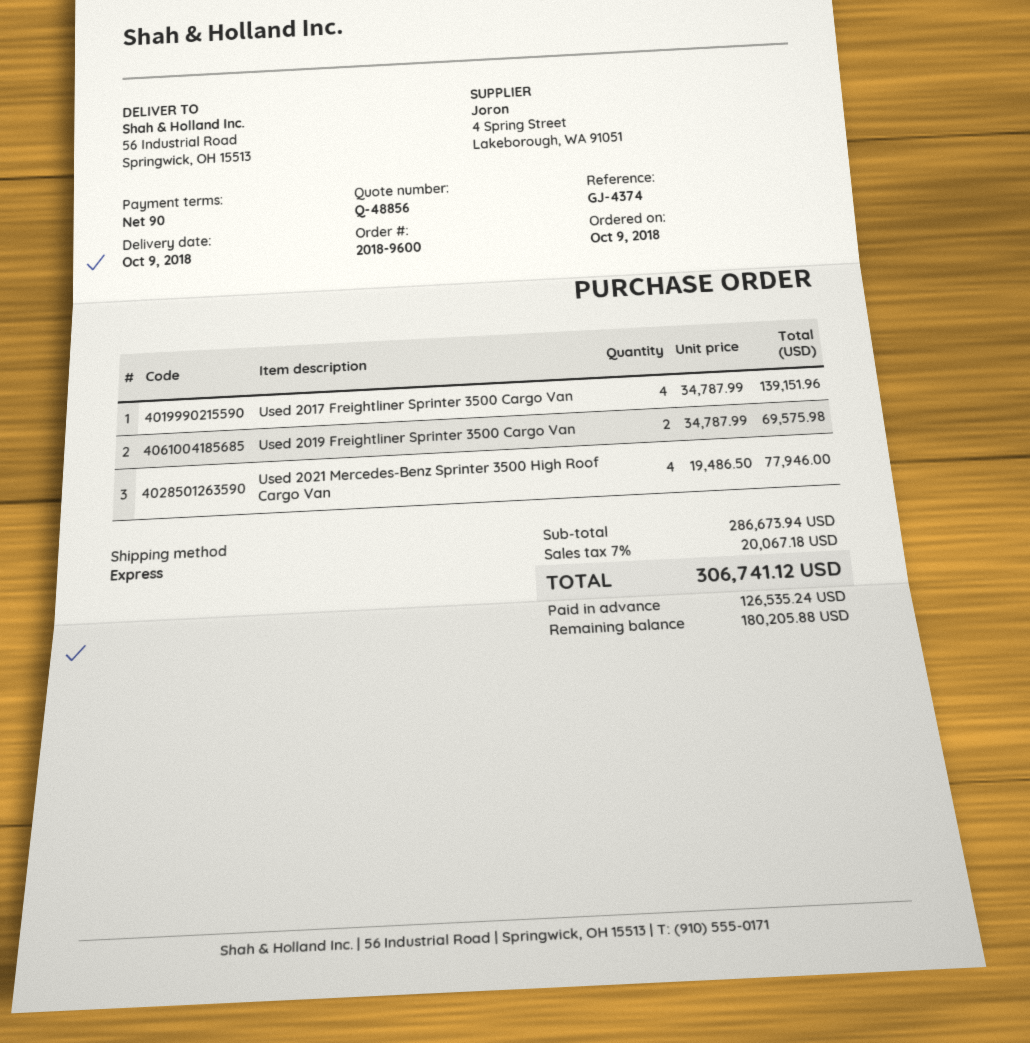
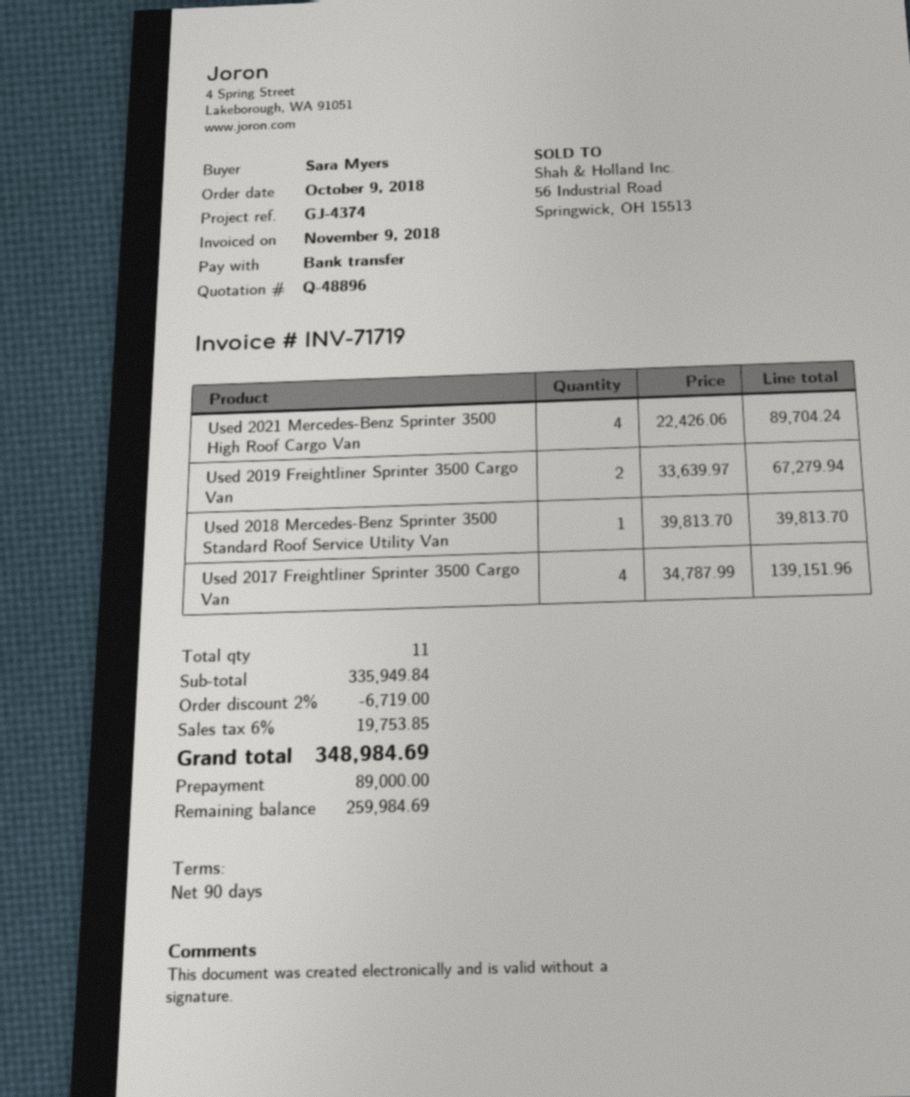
quote number: Q-48856 -> Q-48896
Used 2019 Freightliner Sprinter 3500 Cargo Van: 2 x 34787.99 = 69575.98 -> 2 x 33639.97 = 67279.94
Used 2021 Mercedes-Benz Sprinter 3500 High Roof Cargo Van: 4 x 19486.50 = 77946.00 -> 4 x 22426.06 = 89704.24
Used 2018 Mercedes-Benz Sprinter 3500 Standard Roof Service Utility Van: none -> 1 x 39813.70 = 39813.70
subtotal: 286673.94 -> 335949.84
discount: none -> 2% = 6719.00
tax: 7% = 20067.18 -> 6% = 19753.85
total: 306741.12 -> 348984.69
deposit: 126535.24 -> 89000.00
balance: 180205.88 -> 259984.69

